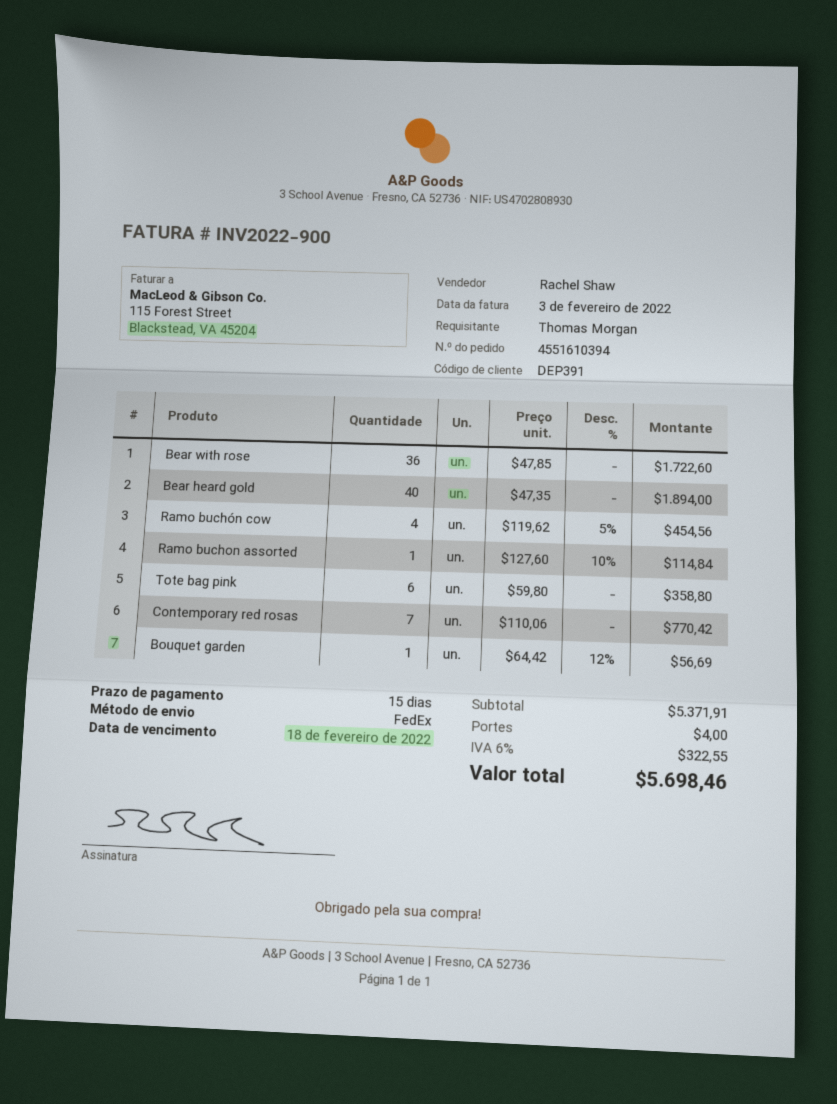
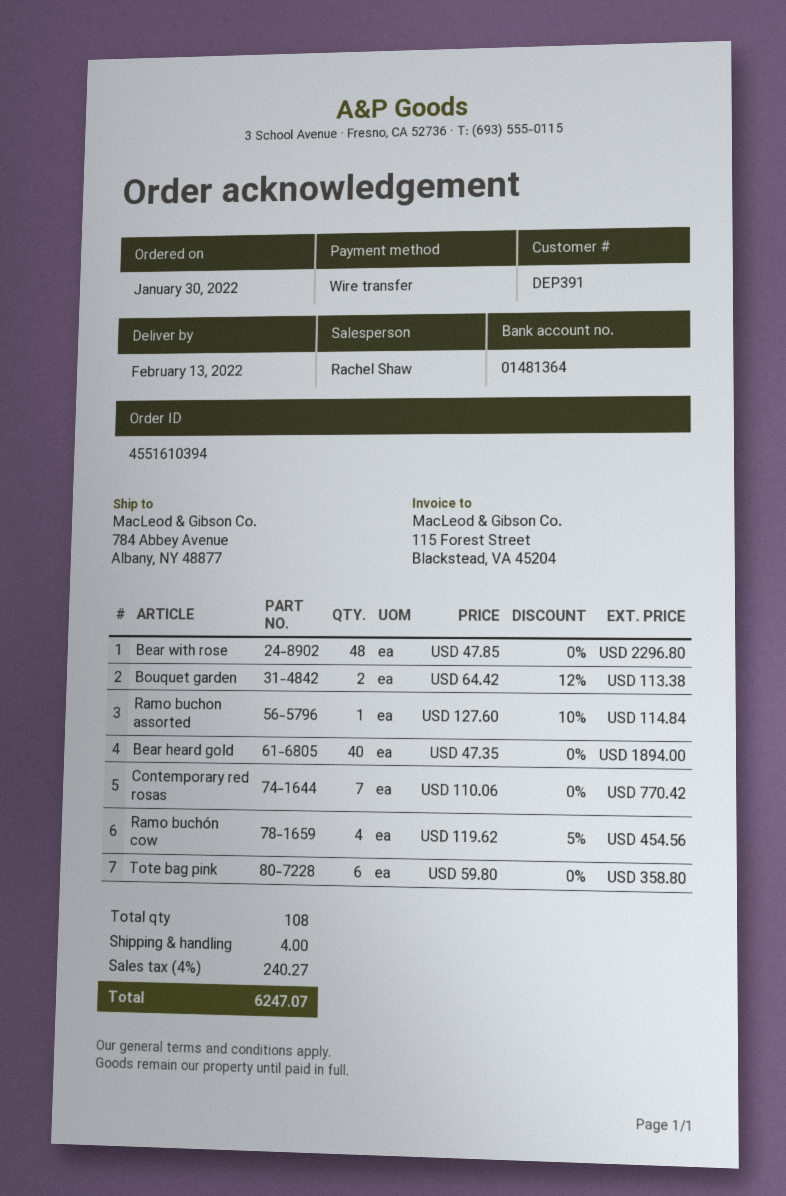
Bear with rose: 36 x 47.85 = 1722.60 -> 48 x 47.85 = 2296.80
Bouquet garden: 1 x 64.42 - 12% = 56.69 -> 2 x 64.42 - 12% = 113.38
tax: 6% = 322.55 -> 4% = 240.27
total: 5698.46 -> 6247.07

